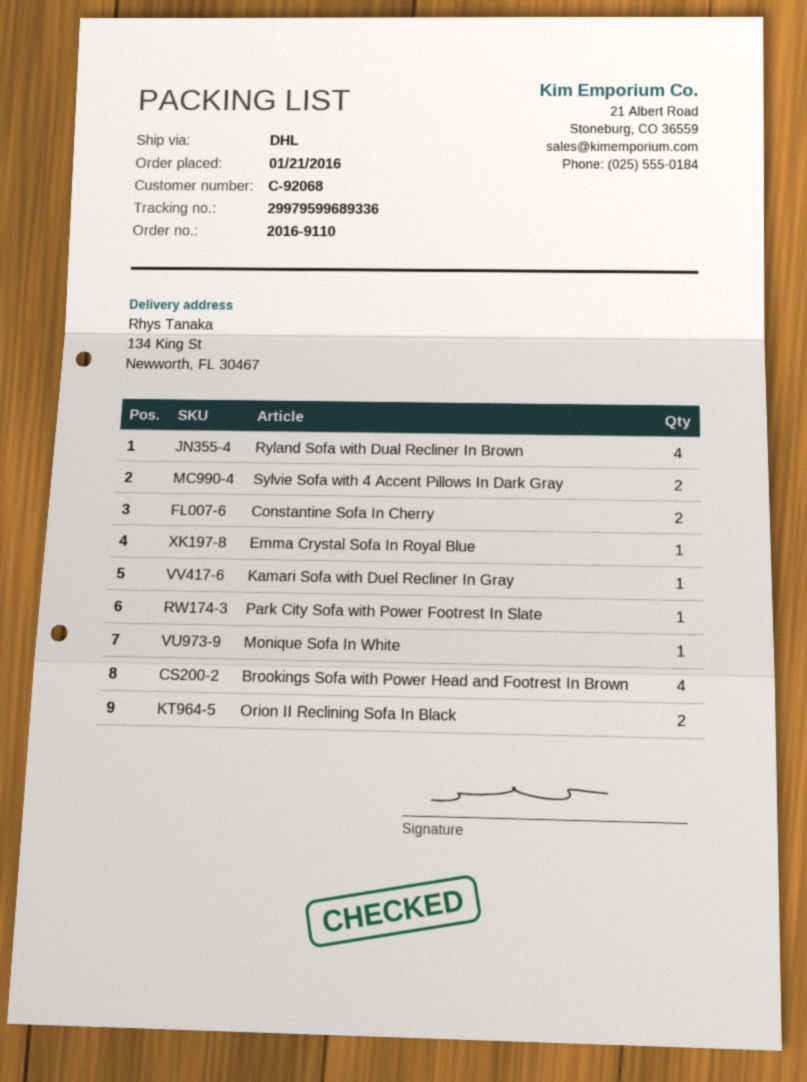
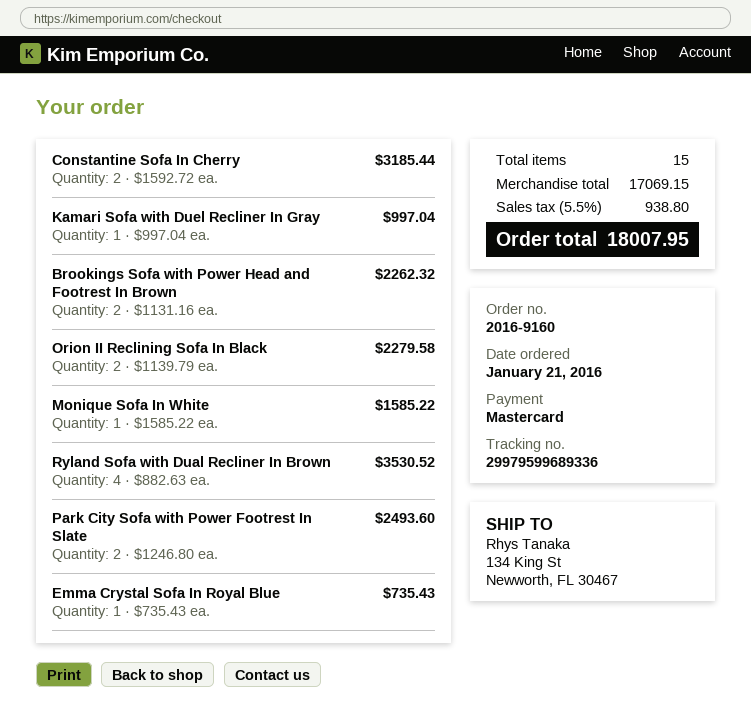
order number: 2016-9110 -> 2016-9160
Sylvie Sofa with 4 Accent Pillows In Dark Gray: 2 -> none
Park City Sofa with Power Footrest In Slate: 1 -> 2
Brookings Sofa with Power Head and Footrest In Brown: 4 -> 2

